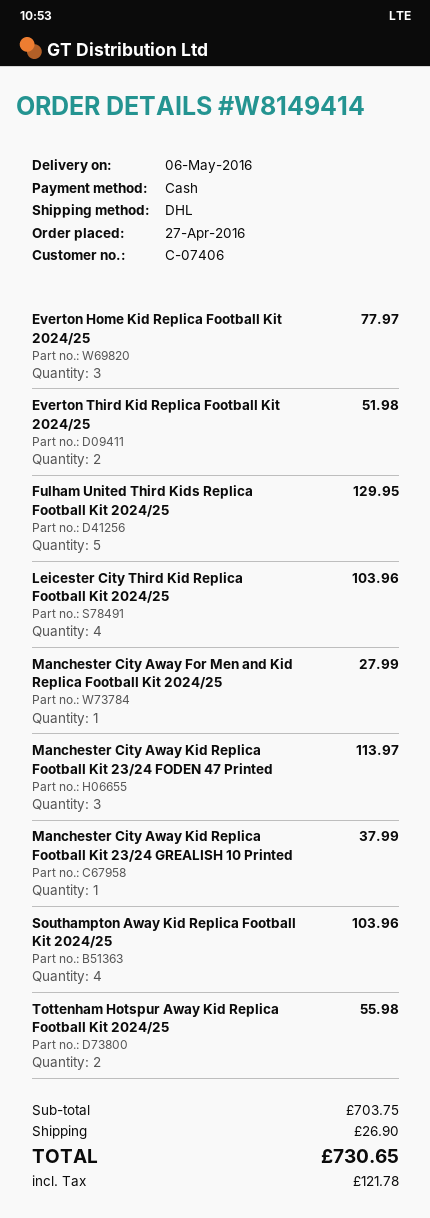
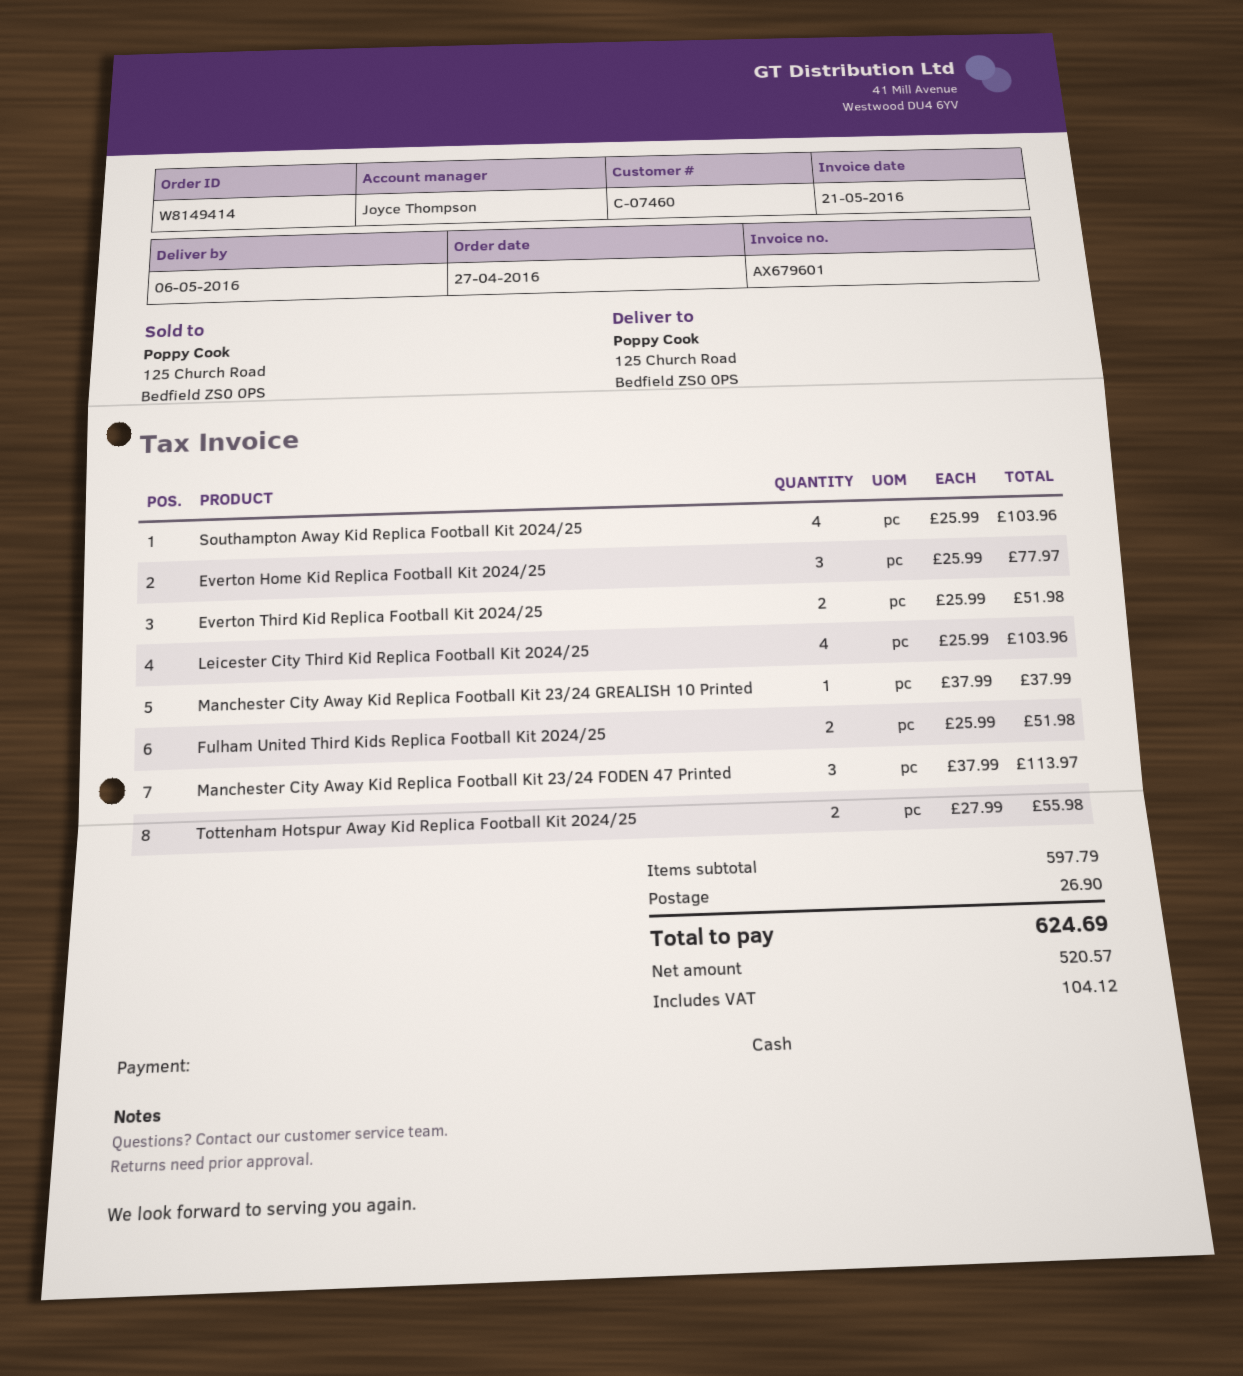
customer number: C-07406 -> C-07460
Fulham United Third Kids Replica Football Kit 2024/25: 5 for 129.95 -> 2 for 51.98
Manchester City Away For Men and Kid Replica Football Kit 2024/25: 1 for 27.99 -> none
subtotal: 703.75 -> 597.79
tax: 121.78 -> 104.12
total: 730.65 -> 624.69

